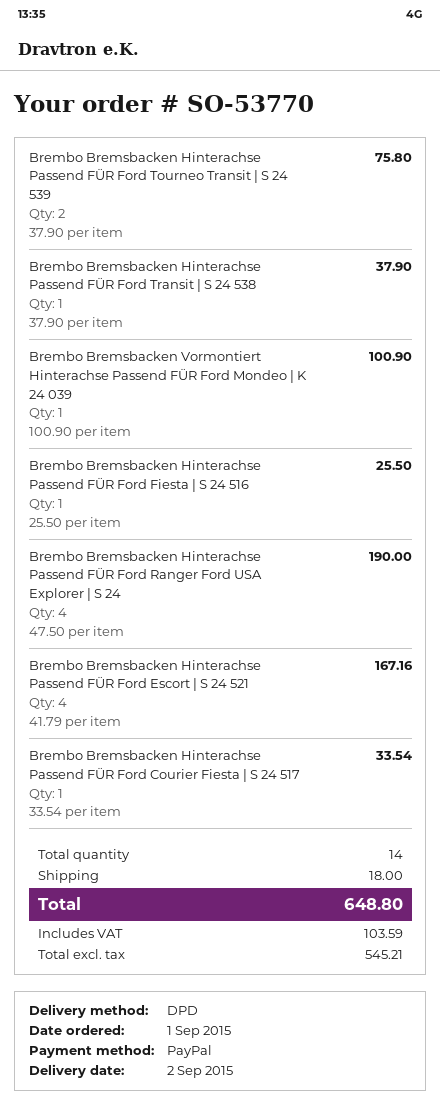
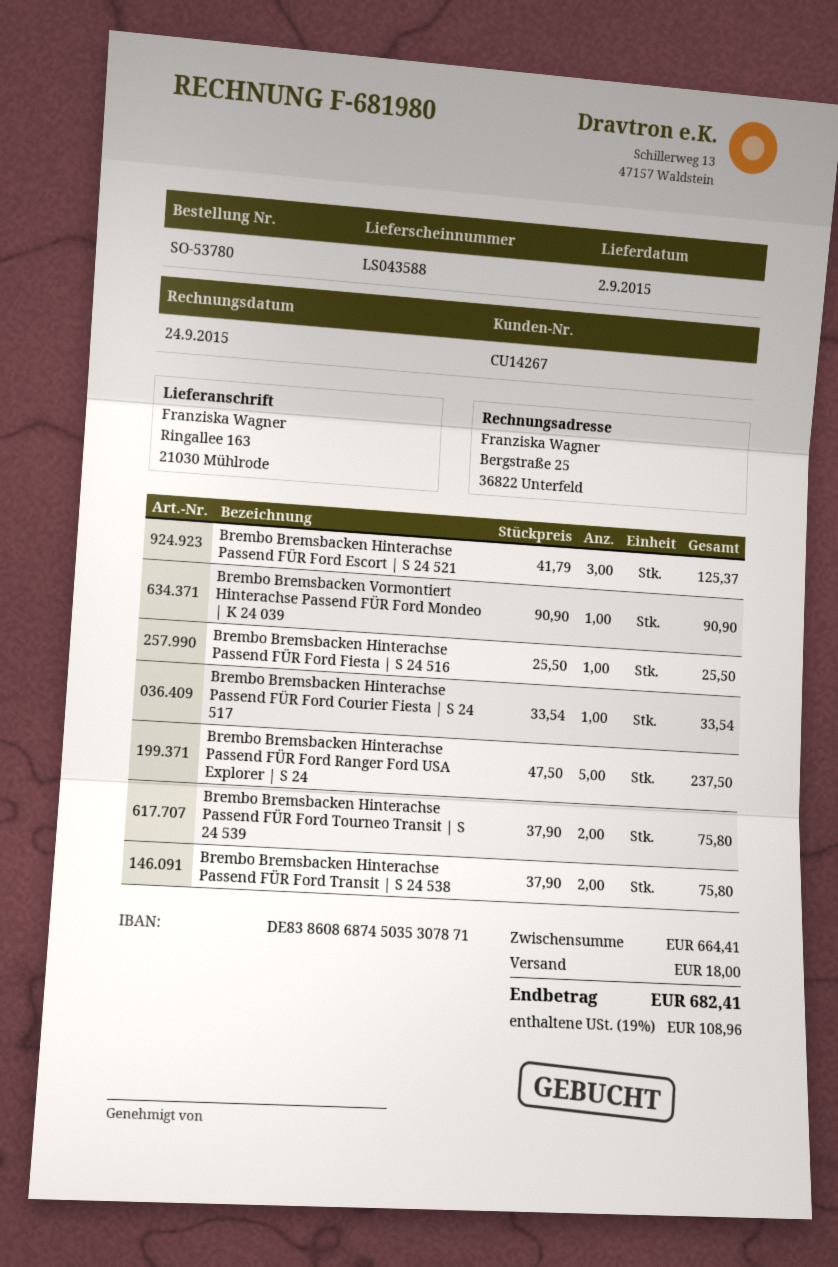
order number: SO-53770 -> SO-53780
Brembo Bremsbacken Hinterachse Passend FÜR Ford Transit | S 24 538: 1 x 37.90 = 37.90 -> 2 x 37.90 = 75.80
Brembo Bremsbacken Vormontiert Hinterachse Passend FÜR Ford Mondeo | K 24 039: 1 x 100.90 = 100.90 -> 1 x 90.90 = 90.90
Brembo Bremsbacken Hinterachse Passend FÜR Ford Ranger Ford USA Explorer | S 24: 4 x 47.50 = 190.00 -> 5 x 47.50 = 237.50
Brembo Bremsbacken Hinterachse Passend FÜR Ford Escort | S 24 521: 4 x 41.79 = 167.16 -> 3 x 41.79 = 125.37
tax: 103.59 -> 108.96
total: 648.80 -> 682.41

